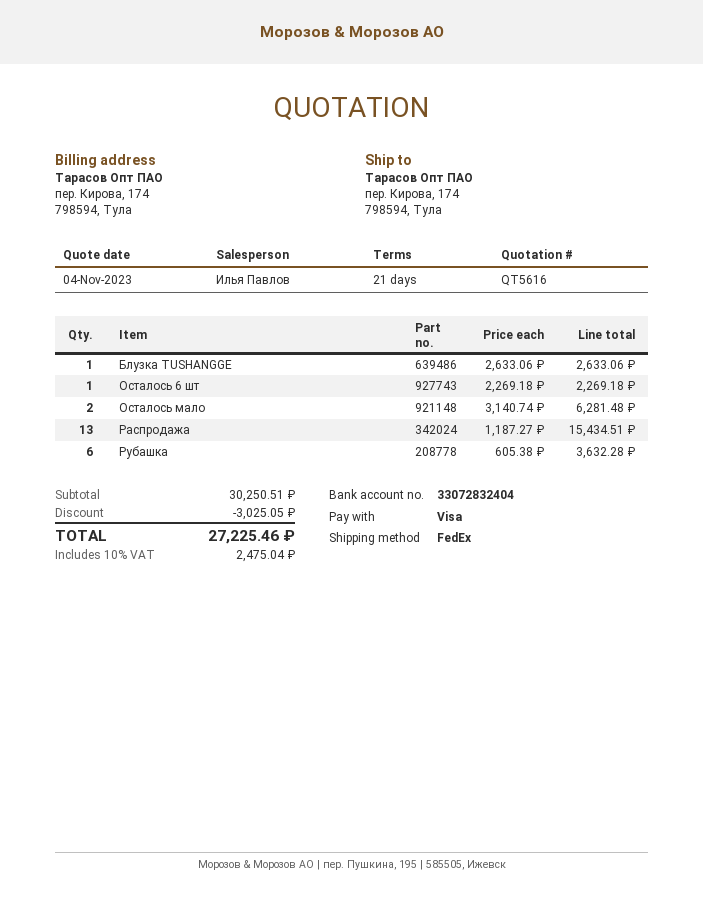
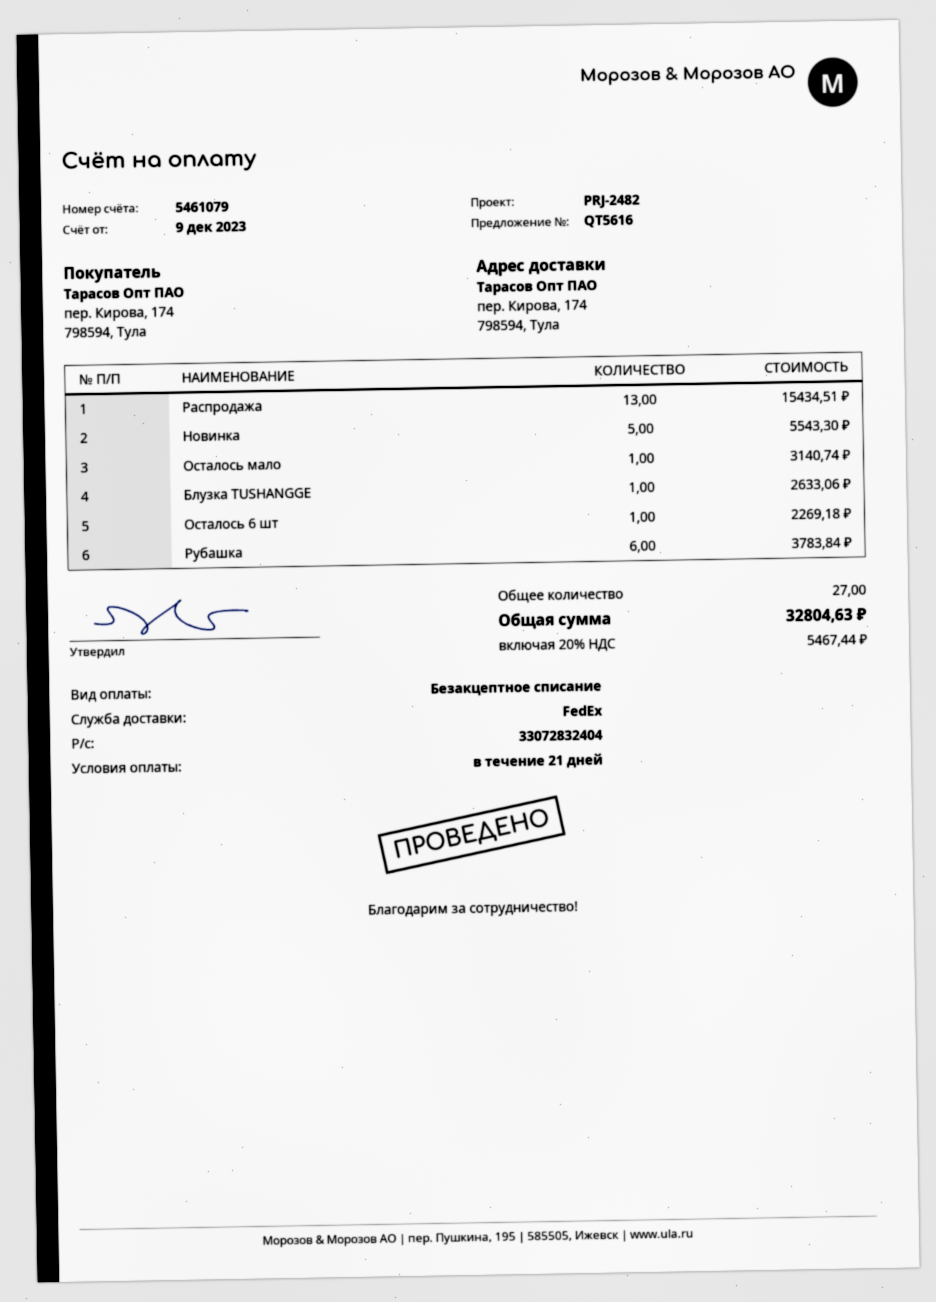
payment method: Visa -> direct debit
Осталось мало: 2 for 6281.48 -> 1 for 3140.74
Рубашка: 6 for 3632.28 -> 6 for 3783.84
Новинка: none -> 5 for 5543.30
discount: 3025.05 -> none
tax: 10% = 2475.04 -> 20% = 5467.44
total: 27225.46 -> 32804.63

